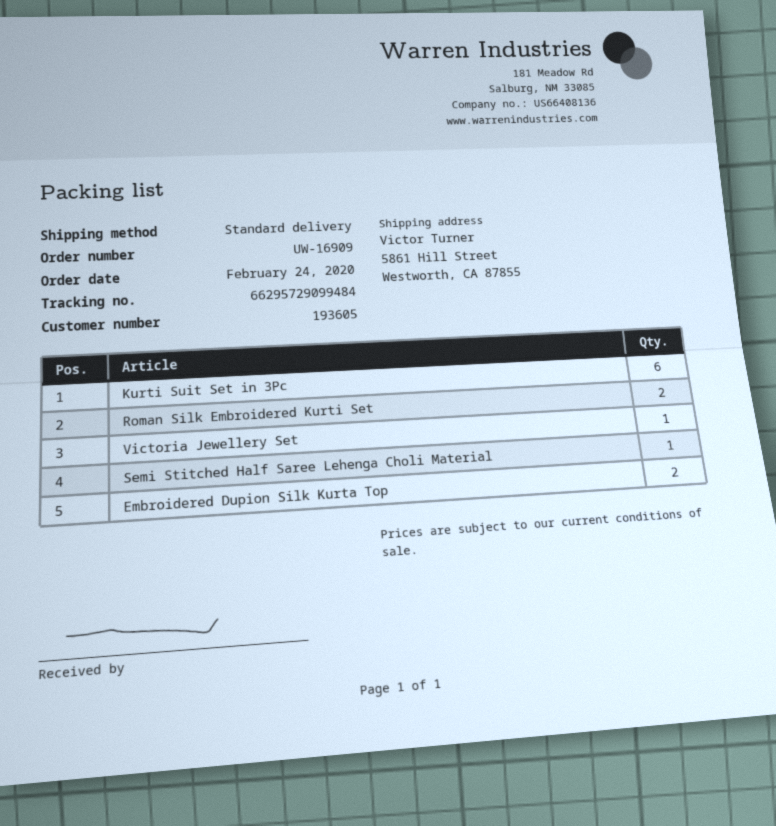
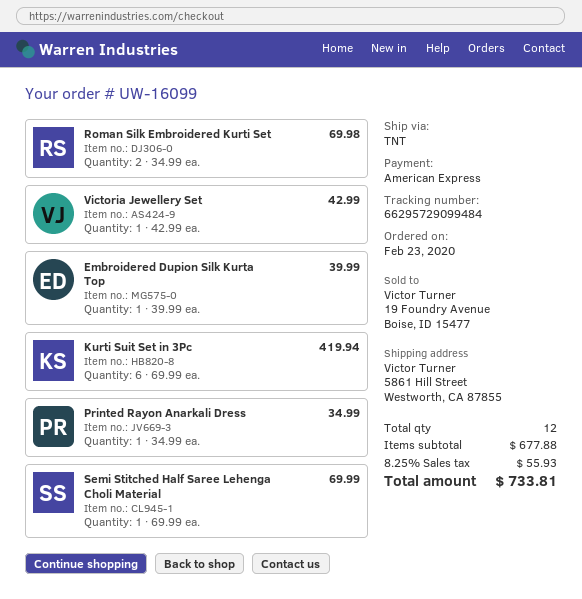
order number: UW-16909 -> UW-16099
order date: 2020-02-24 -> 2020-02-23
shipping method: standard -> TNT
Embroidered Dupion Silk Kurta Top: 2 -> 1
Printed Rayon Anarkali Dress: none -> 1

